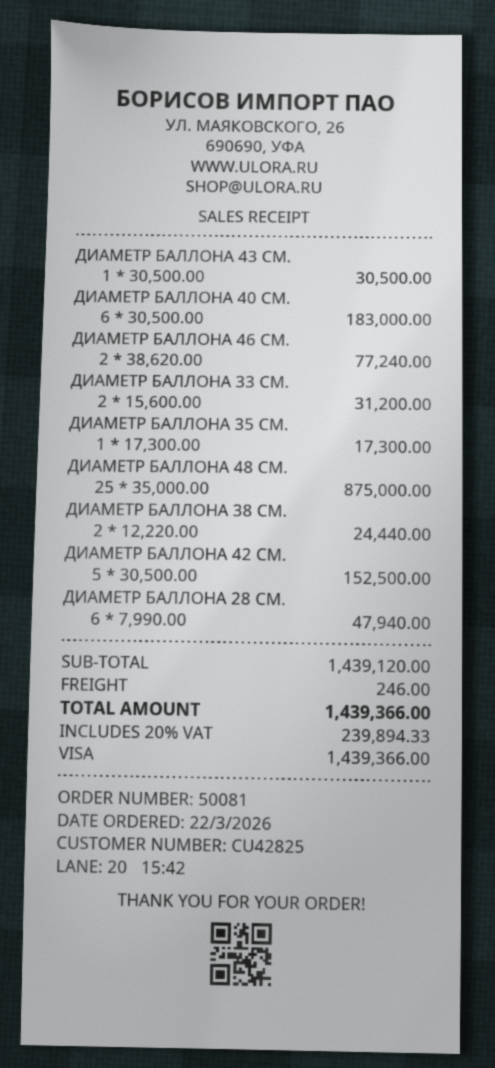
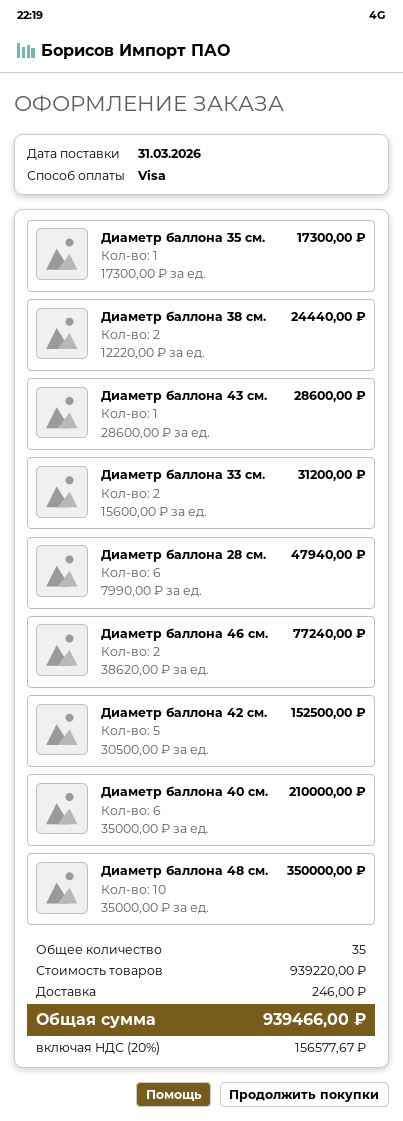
ДИАМЕТР БАЛЛОНА 43 СМ.: 1 x 30500.00 = 30500.00 -> 1 x 28600.00 = 28600.00
ДИАМЕТР БАЛЛОНА 40 СМ.: 6 x 30500.00 = 183000.00 -> 6 x 35000.00 = 210000.00
ДИАМЕТР БАЛЛОНА 48 СМ.: 25 x 35000.00 = 875000.00 -> 10 x 35000.00 = 350000.00
subtotal: 1439120.00 -> 939220.00
tax: 20% = 239894.33 -> 20% = 156577.67
total: 1439366.00 -> 939466.00

